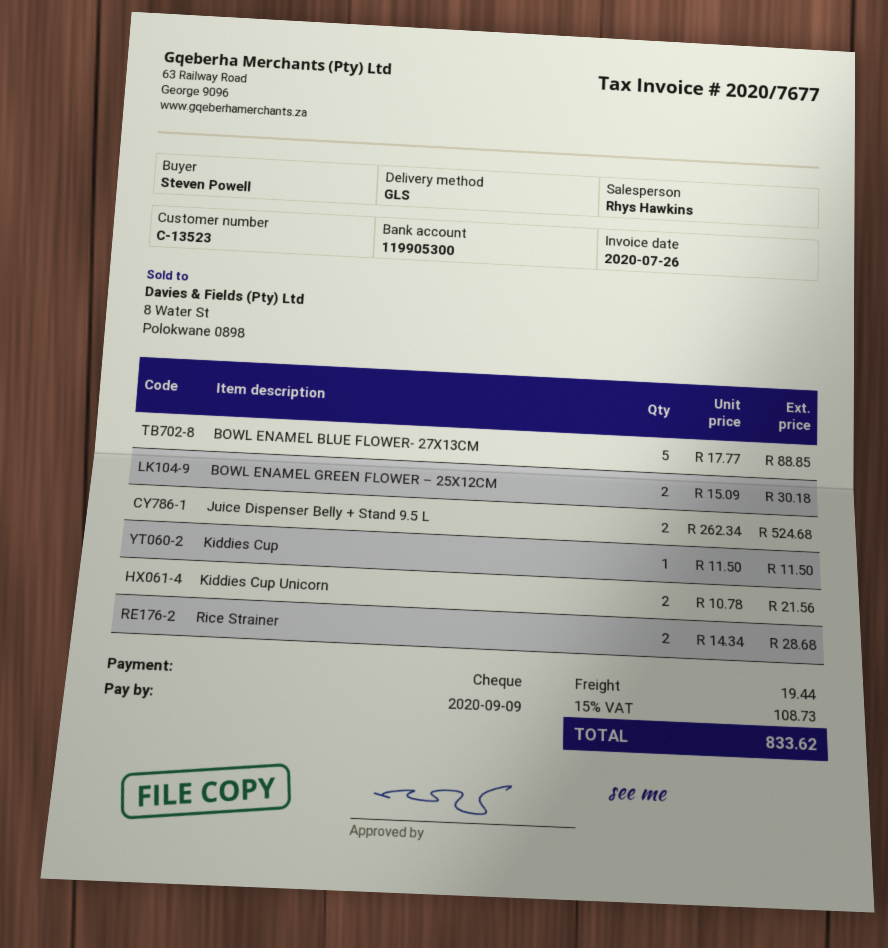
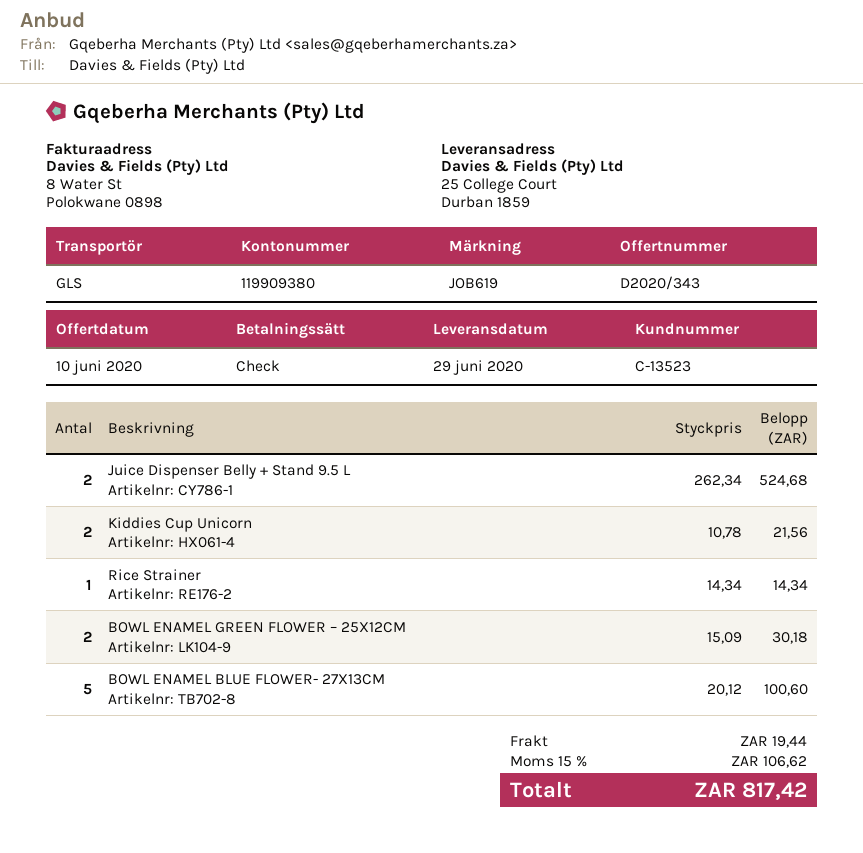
bank account: 119905300 -> 119909380
BOWL ENAMEL BLUE FLOWER- 27X13CM: 5 x 17.77 = 88.85 -> 5 x 20.12 = 100.60
Kiddies Cup: 1 x 11.50 = 11.50 -> none
Rice Strainer: 2 x 14.34 = 28.68 -> 1 x 14.34 = 14.34
tax: 15% = 108.73 -> 15% = 106.62
total: 833.62 -> 817.42

